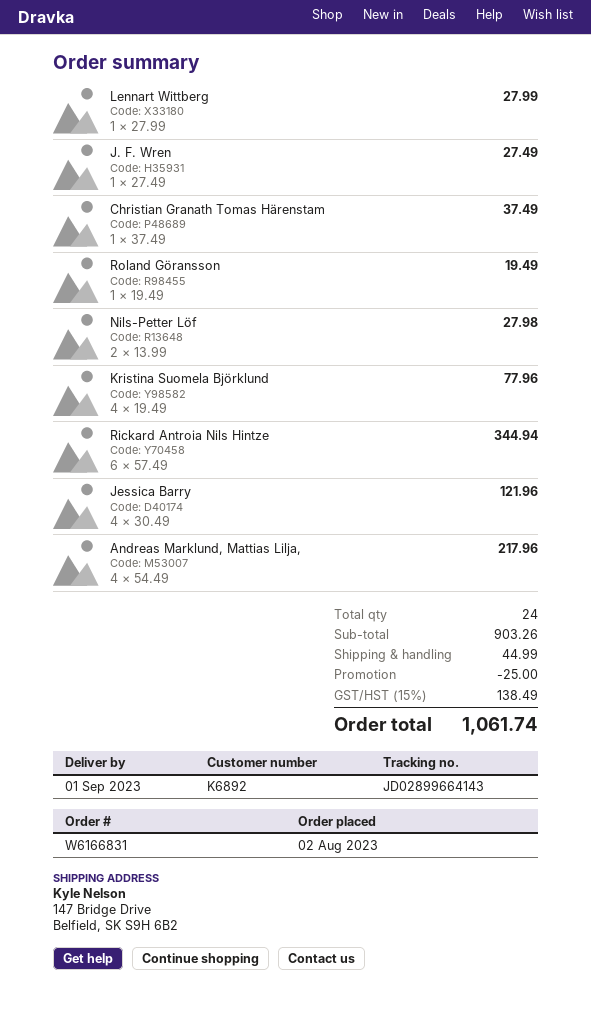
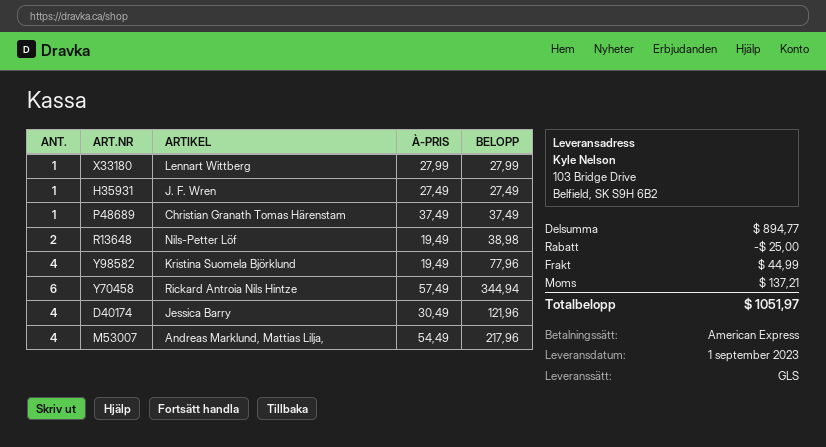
ship to: 147 Bridge Drive, Belfield, SK S9H 6B2 -> 103 Bridge Drive, Belfield, SK S9H 6B2
Roland Göransson: 1 x 19.49 = 19.49 -> none
Nils-Petter Löf: 2 x 13.99 = 27.98 -> 2 x 19.49 = 38.98
subtotal: 903.26 -> 894.77
tax: 138.49 -> 137.21
total: 1061.74 -> 1051.97

